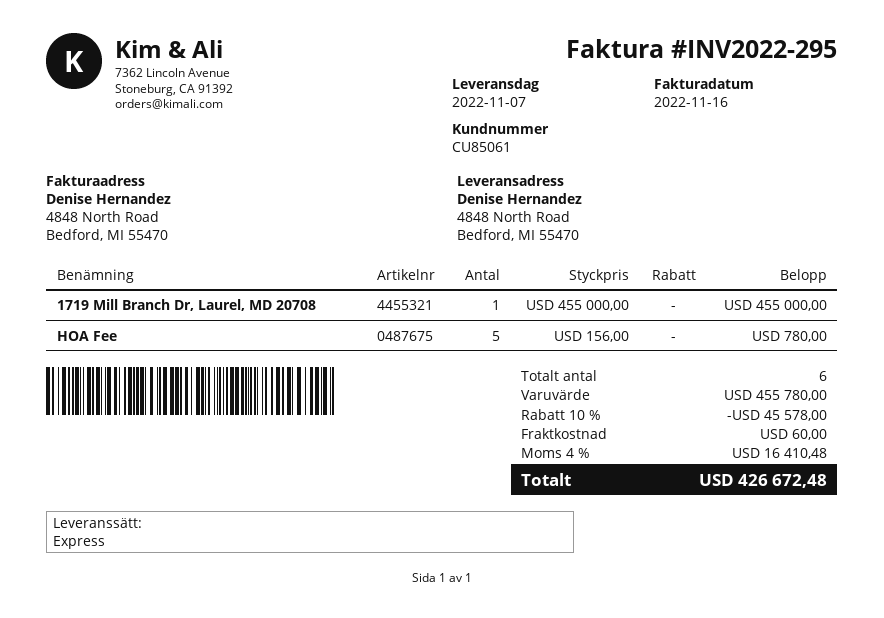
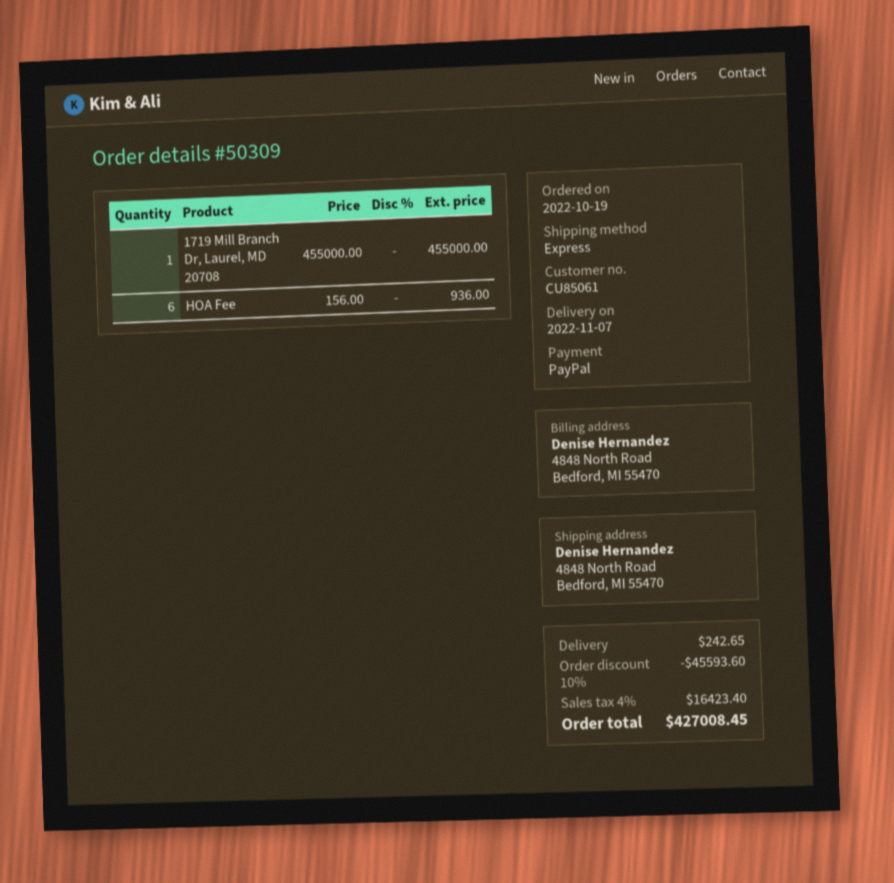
HOA Fee: 5 x 156.00 = 780.00 -> 6 x 156.00 = 936.00
discount: 10% = 45578.00 -> 10% = 45593.60
shipping: 60.00 -> 242.65
tax: 4% = 16410.48 -> 4% = 16423.40
total: 426672.48 -> 427008.45

